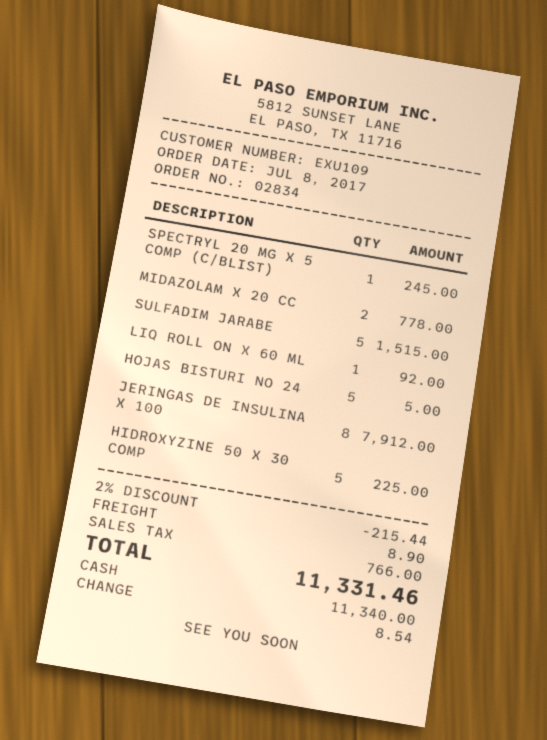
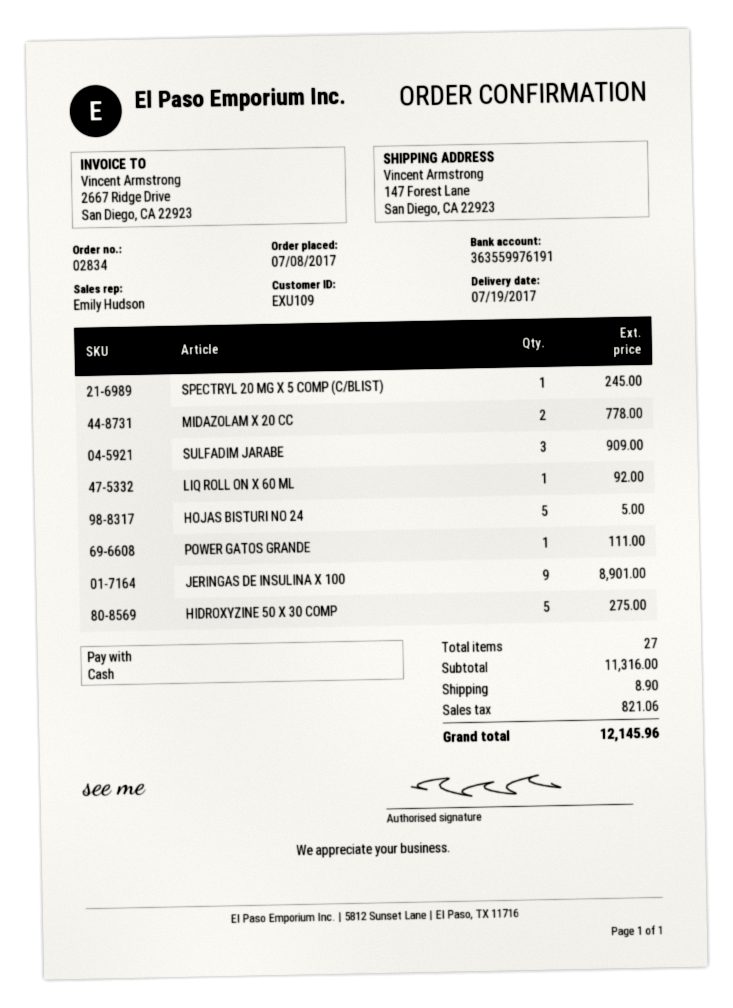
SULFADIM JARABE: 5 for 1515.00 -> 3 for 909.00
JERINGAS DE INSULINA X 100: 8 for 7912.00 -> 9 for 8901.00
HIDROXYZINE 50 X 30 COMP: 5 for 225.00 -> 5 for 275.00
POWER GATOS GRANDE: none -> 1 for 111.00
discount: 2% = 215.44 -> none
tax: 766.00 -> 821.06
total: 11331.46 -> 12145.96

